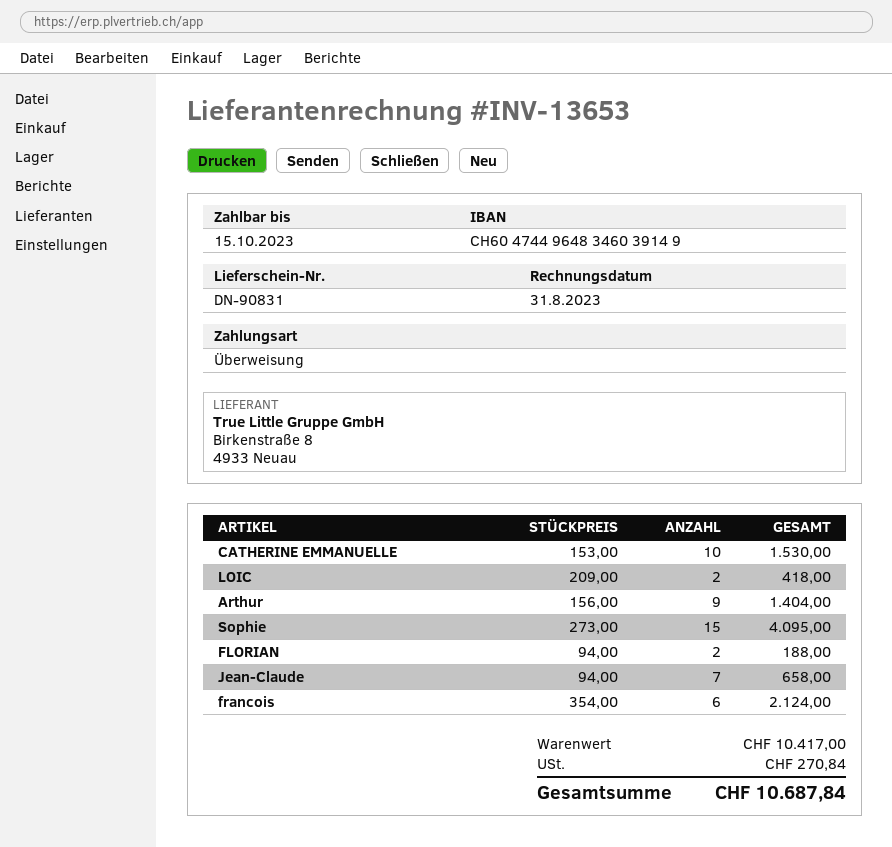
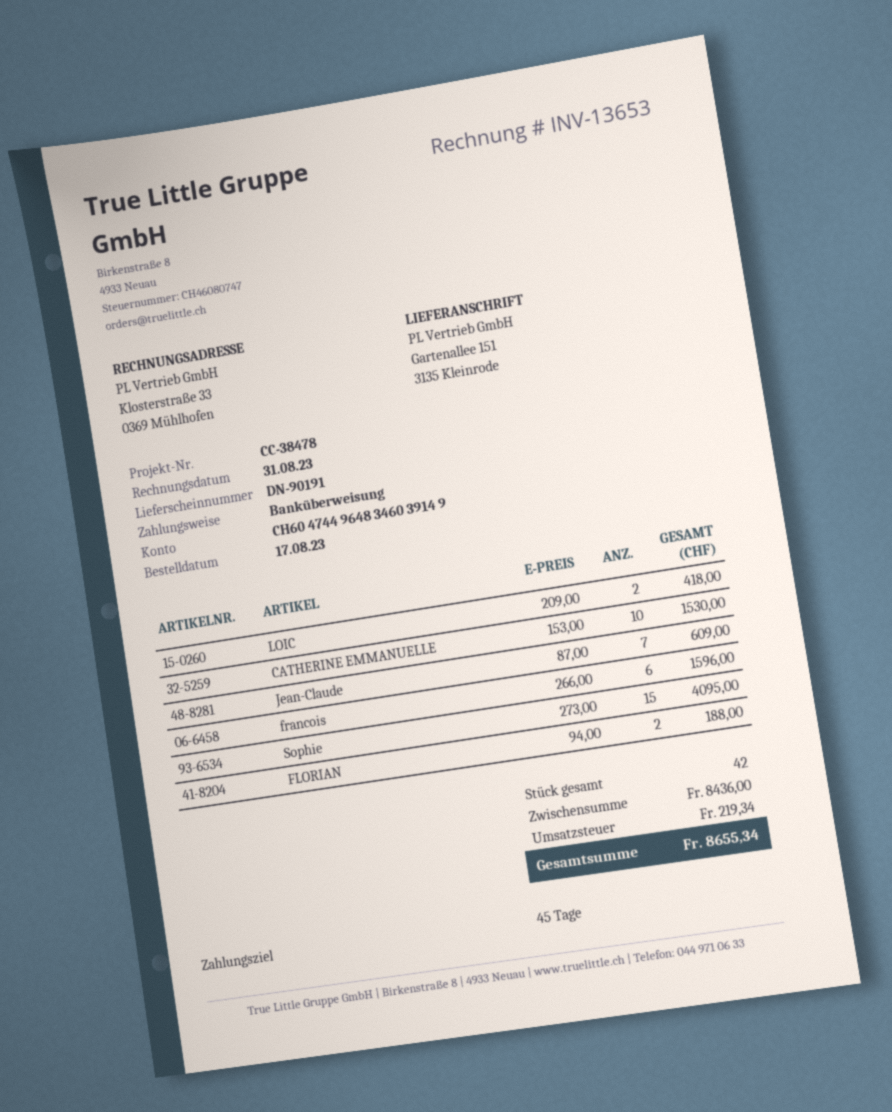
delivery note number: DN-90831 -> DN-90191
Arthur: 9 x 156.00 = 1404.00 -> none
Jean-Claude: 7 x 94.00 = 658.00 -> 7 x 87.00 = 609.00
francois: 6 x 354.00 = 2124.00 -> 6 x 266.00 = 1596.00
subtotal: 10417.00 -> 8436.00
tax: 270.84 -> 219.34
total: 10687.84 -> 8655.34

